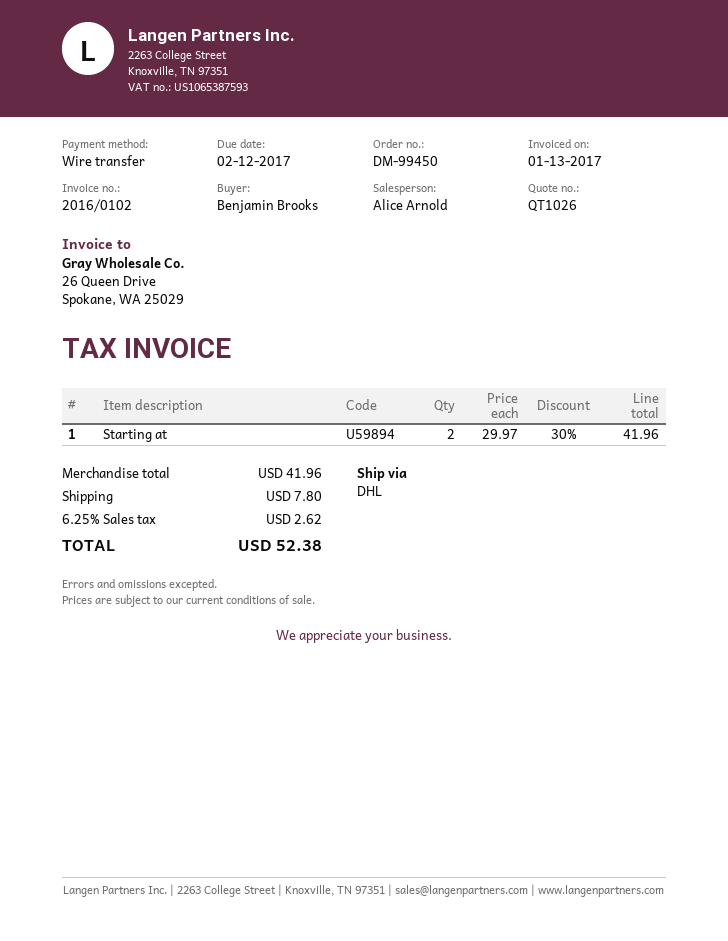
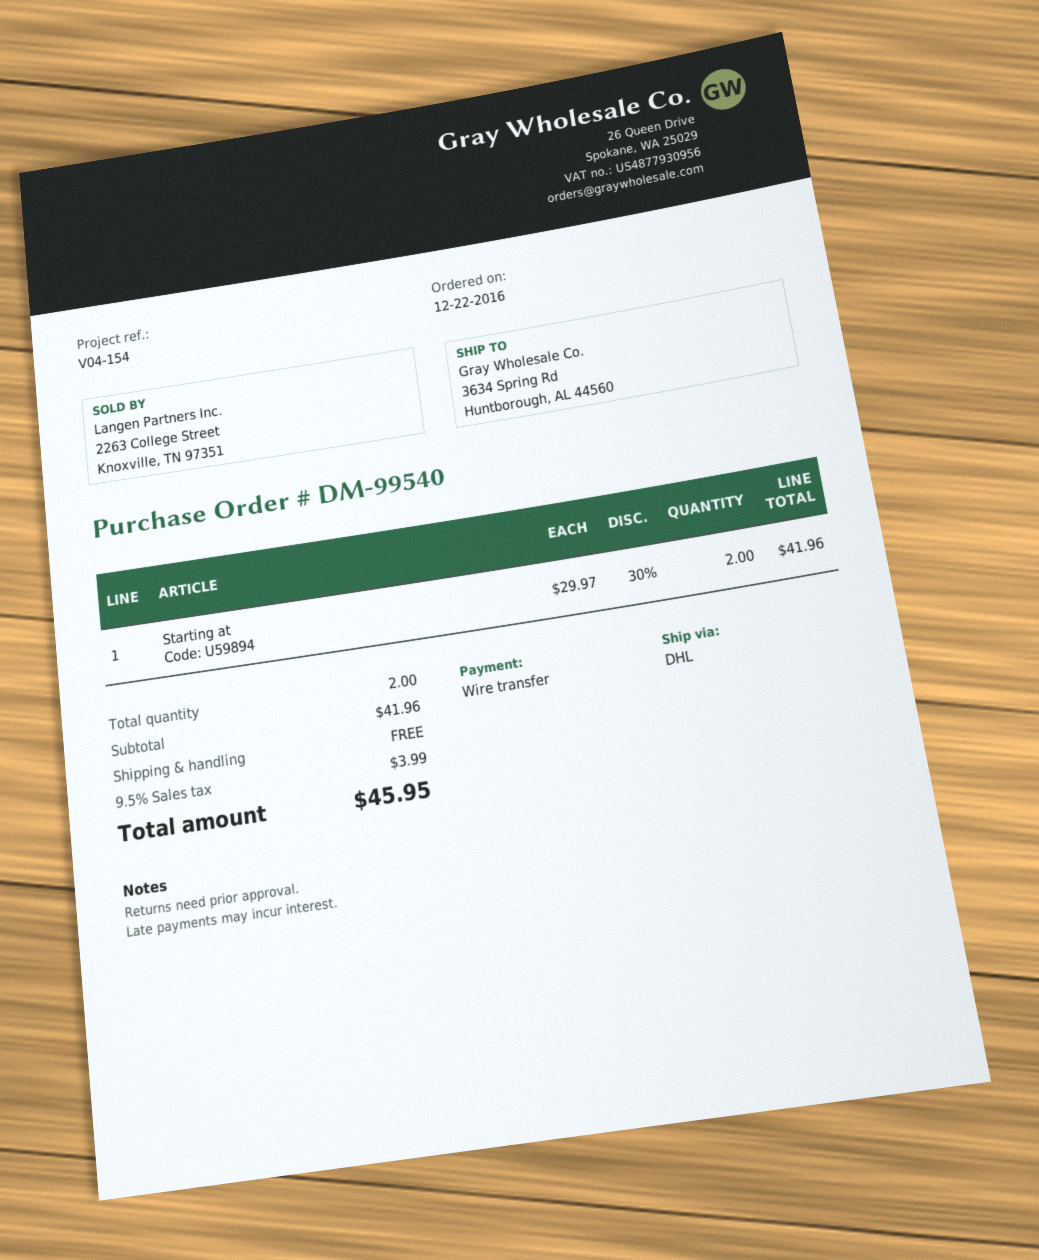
order number: DM-99450 -> DM-99540
shipping: 7.80 -> 0.00
tax: 6.25% = 2.62 -> 9.5% = 3.99
total: 52.38 -> 45.95

